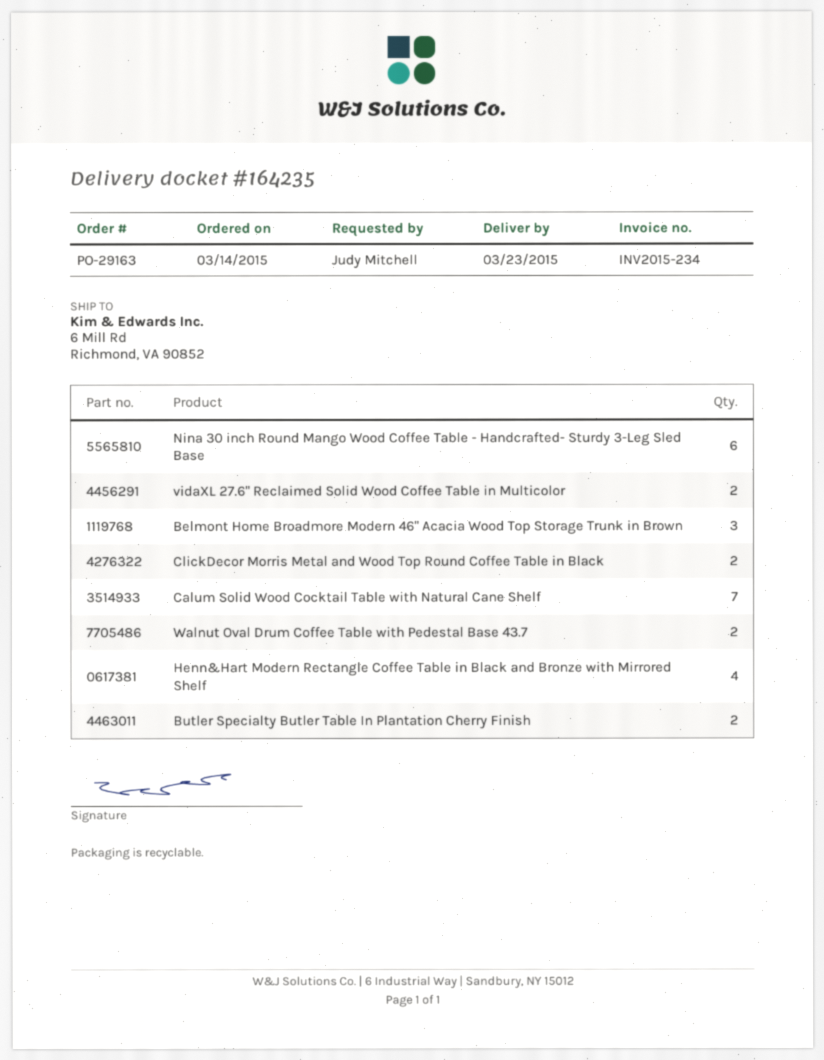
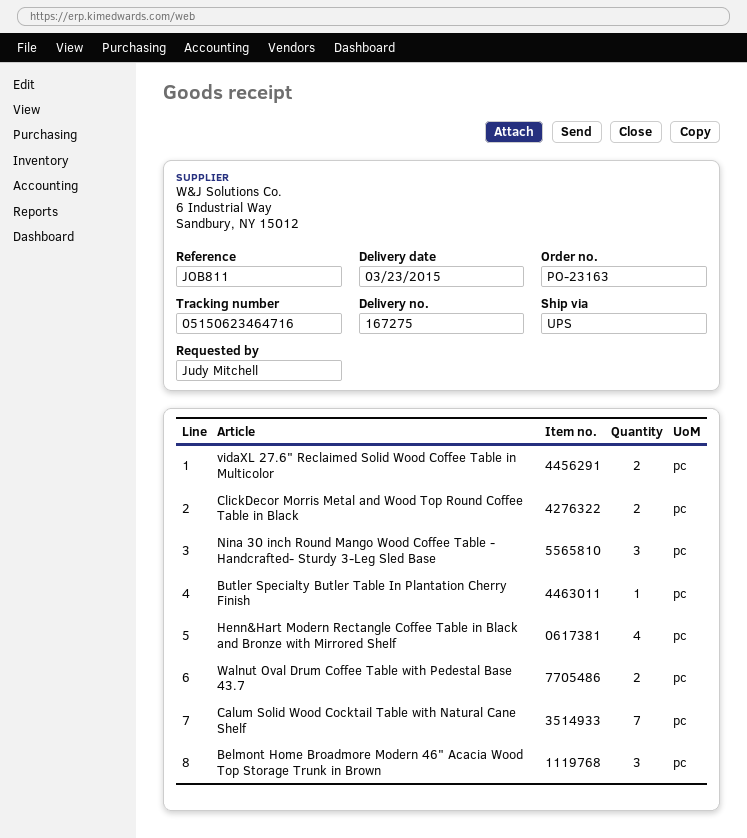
order number: PO-29163 -> PO-23163
delivery note number: 164235 -> 167275
Nina 30 inch Round Mango Wood Coffee Table - Handcrafted- Sturdy 3-Leg Sled Base: 6 -> 3
Butler Specialty Butler Table In Plantation Cherry Finish: 2 -> 1

